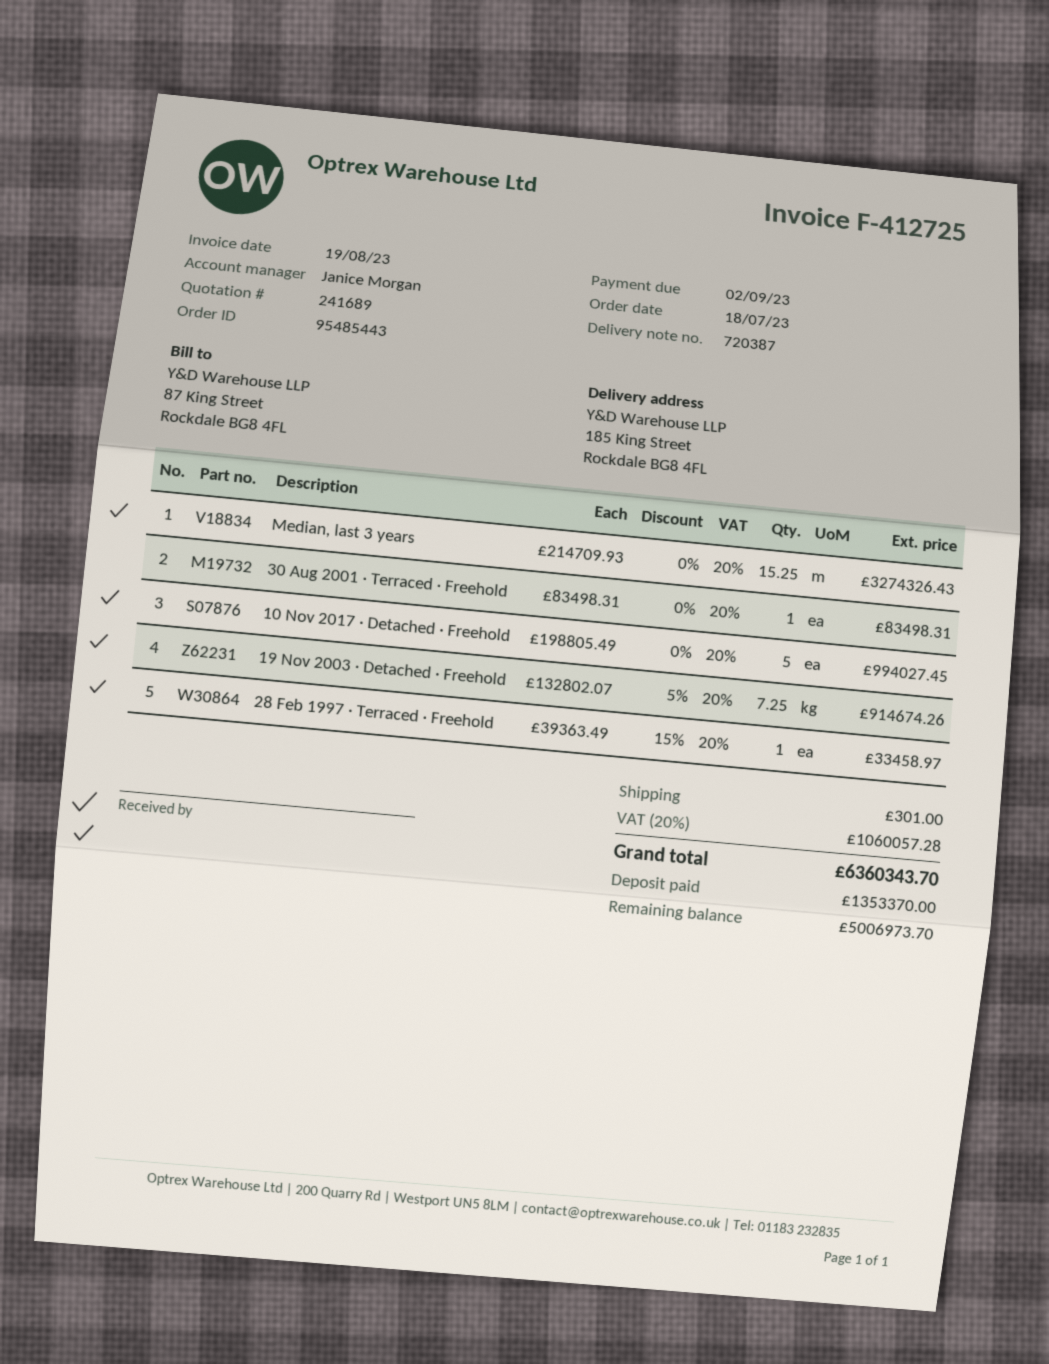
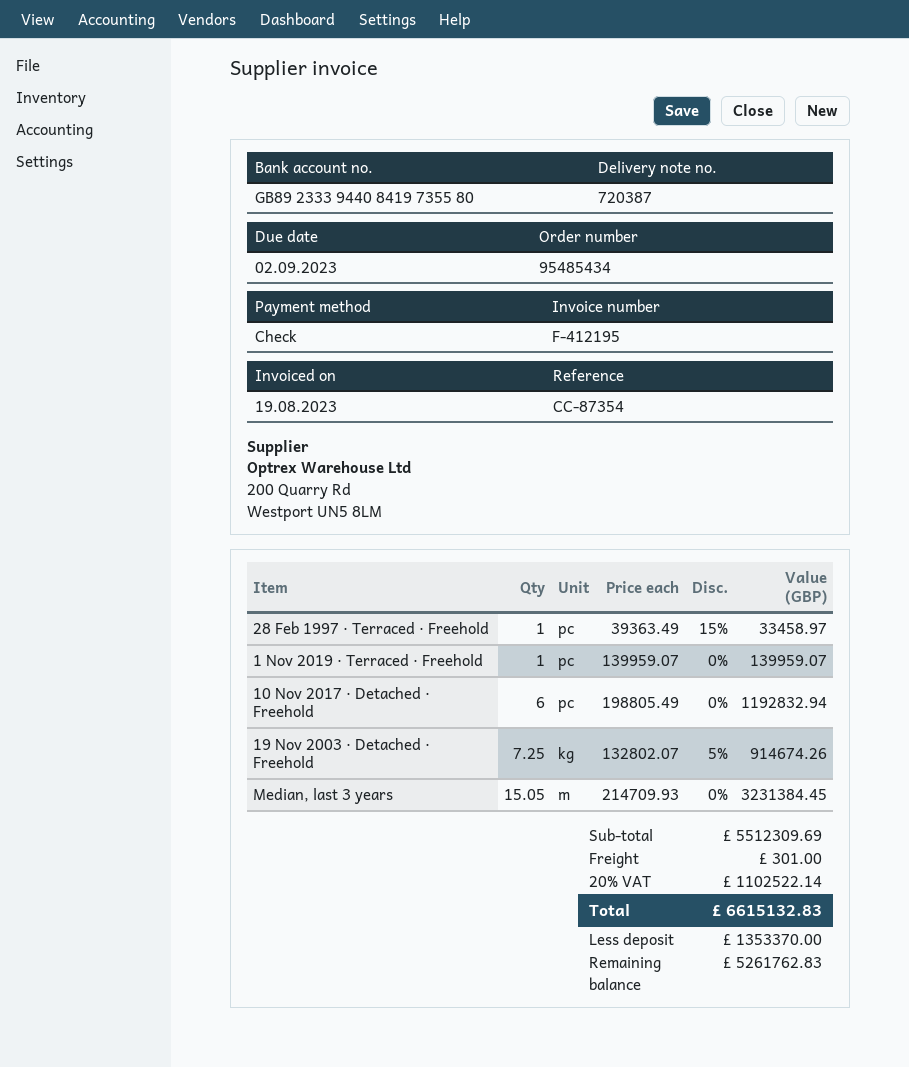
order number: 95485443 -> 95485434
invoice number: F-412725 -> F-412195
Median, last 3 years: 15.25 x 214709.93 = 3274326.43 -> 15.05 x 214709.93 = 3231384.45
30 Aug 2001 · Terraced · Freehold: 1 x 83498.31 = 83498.31 -> none
10 Nov 2017 · Detached · Freehold: 5 x 198805.49 = 994027.45 -> 6 x 198805.49 = 1192832.94
1 Nov 2019 · Terraced · Freehold: none -> 1 x 139959.07 = 139959.07
tax: 20% = 1060057.28 -> 20% = 1102522.14
total: 6360343.70 -> 6615132.83
balance: 5006973.70 -> 5261762.83

